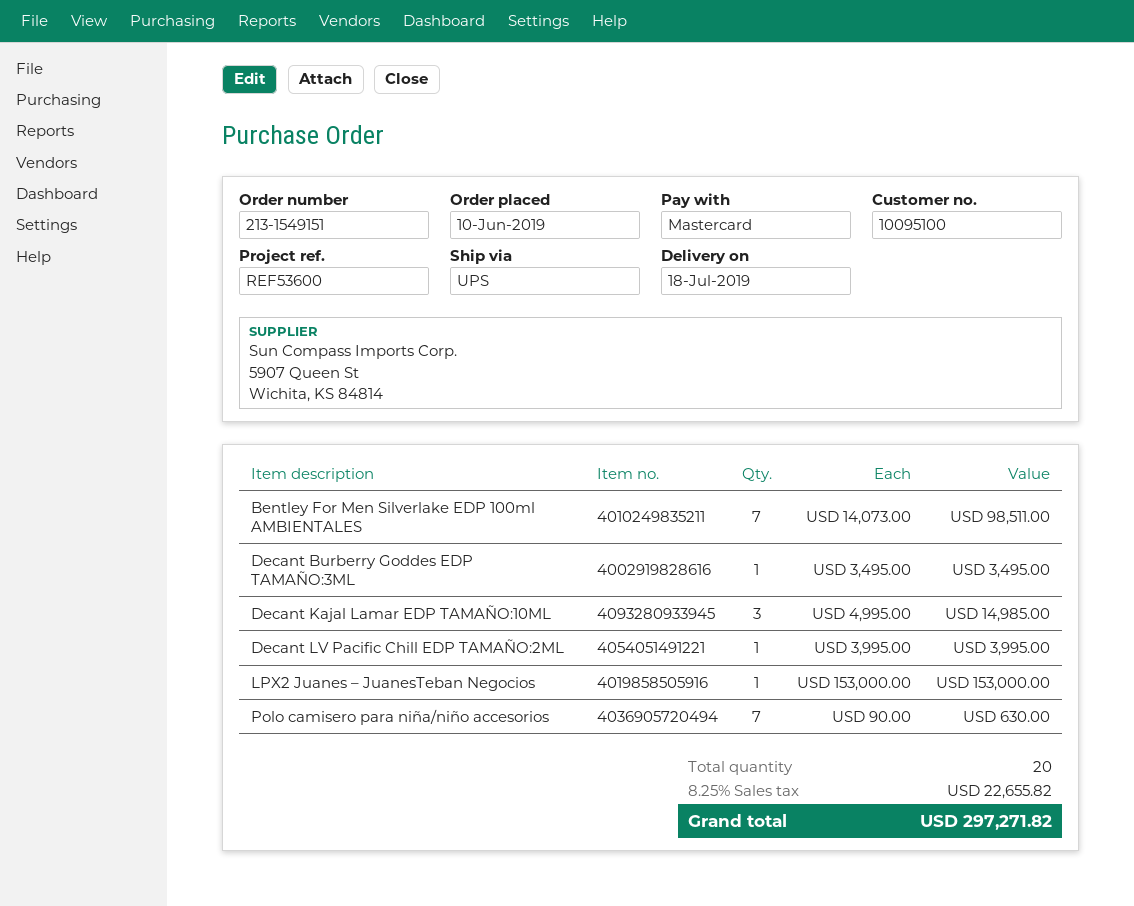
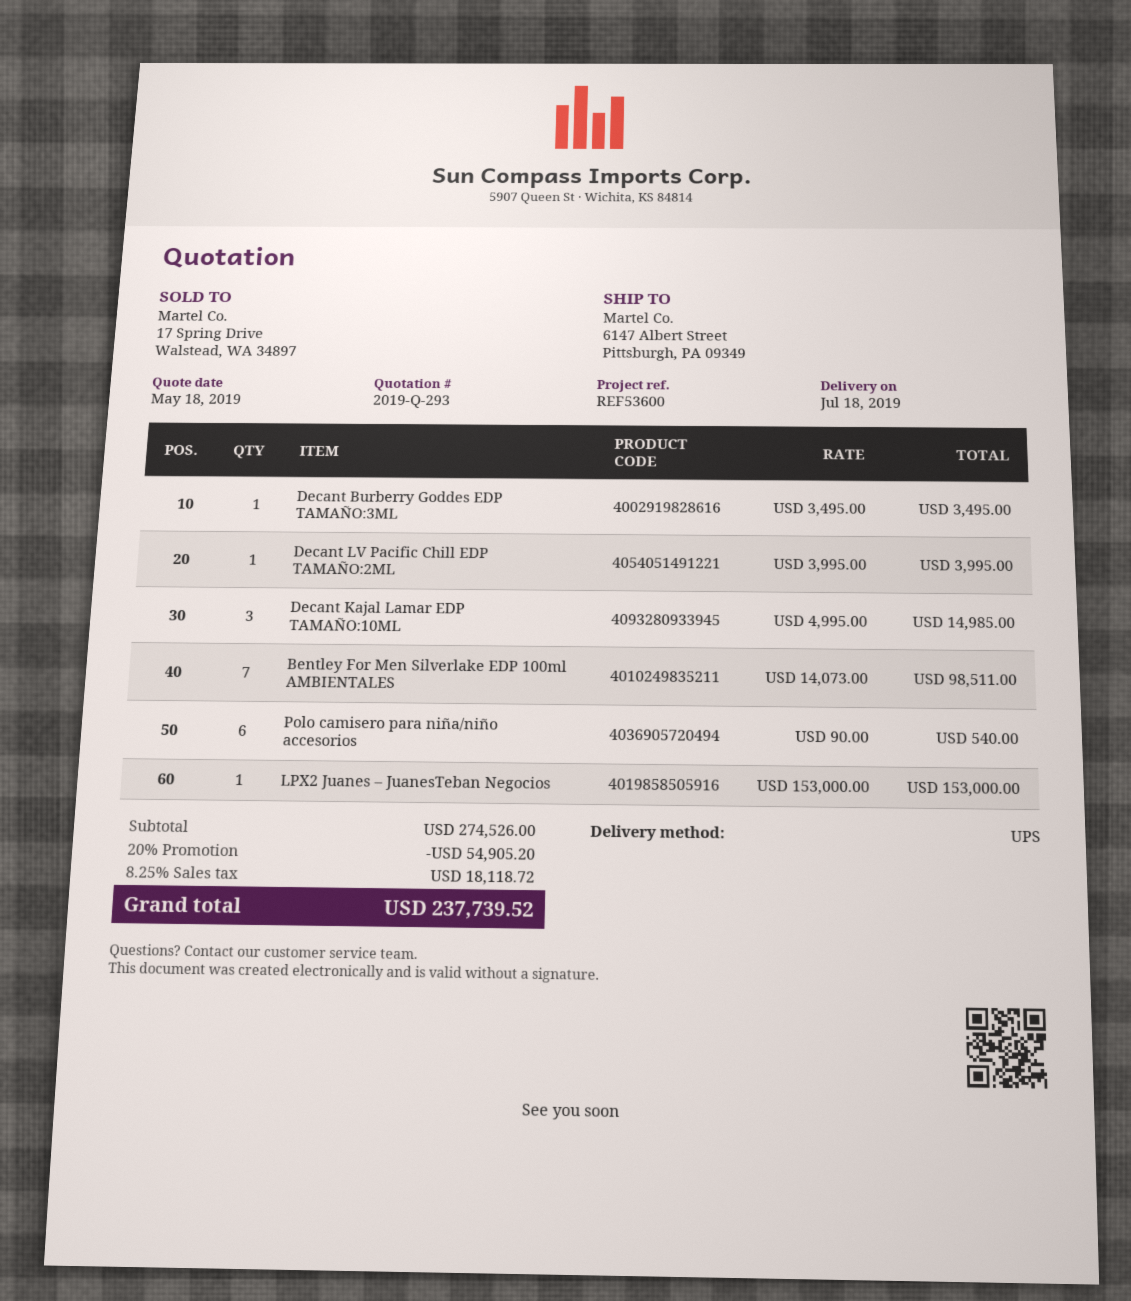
Polo camisero para niña/niño accesorios: 7 x 90.00 = 630.00 -> 6 x 90.00 = 540.00
discount: none -> 20% = 54905.20
tax: 8.25% = 22655.82 -> 8.25% = 18118.72
total: 297271.82 -> 237739.52

